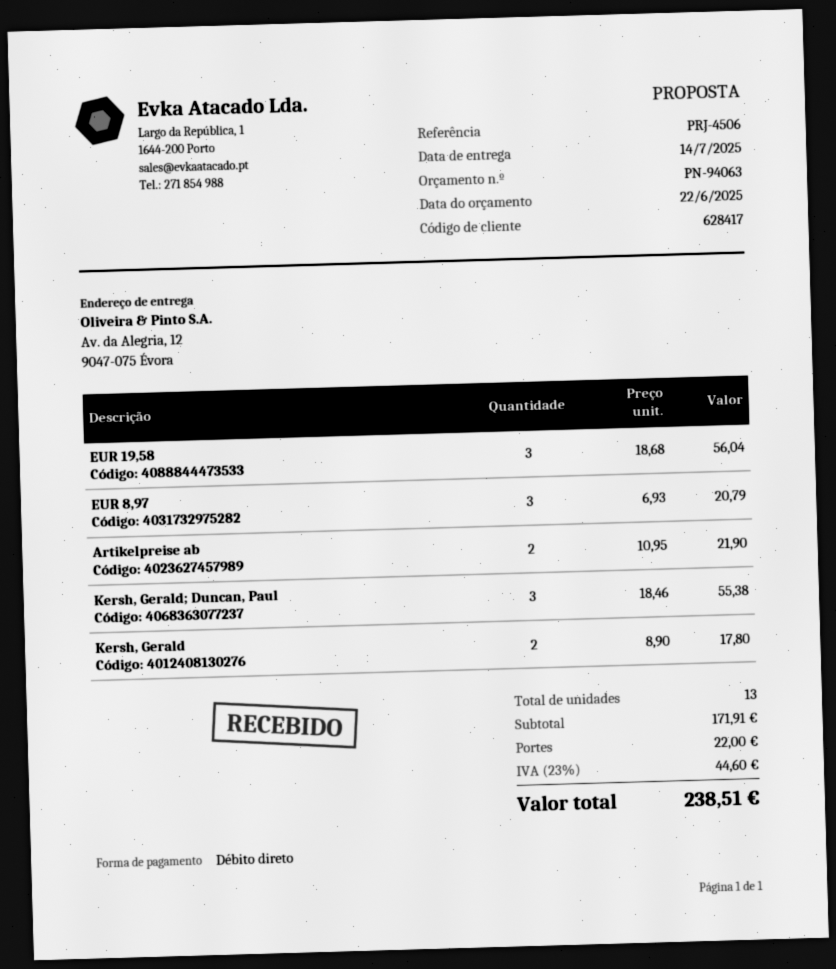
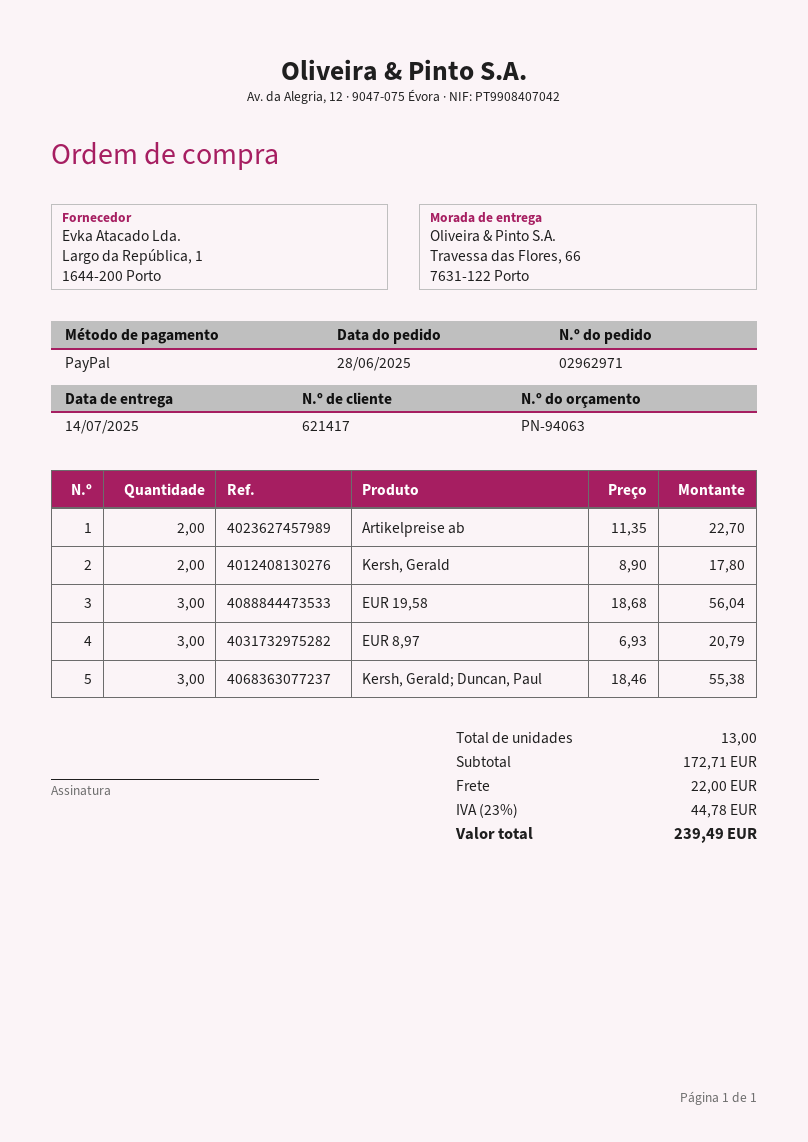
customer number: 628417 -> 621417
payment method: direct debit -> PayPal
ship to: Av. da Alegria, 12, 9047-075 Évora -> Travessa das Flores, 66, 7631-122 Porto
Artikelpreise ab: 2 x 10.95 = 21.90 -> 2 x 11.35 = 22.70
subtotal: 171.91 -> 172.71
tax: 23% = 44.60 -> 23% = 44.78
total: 238.51 -> 239.49

